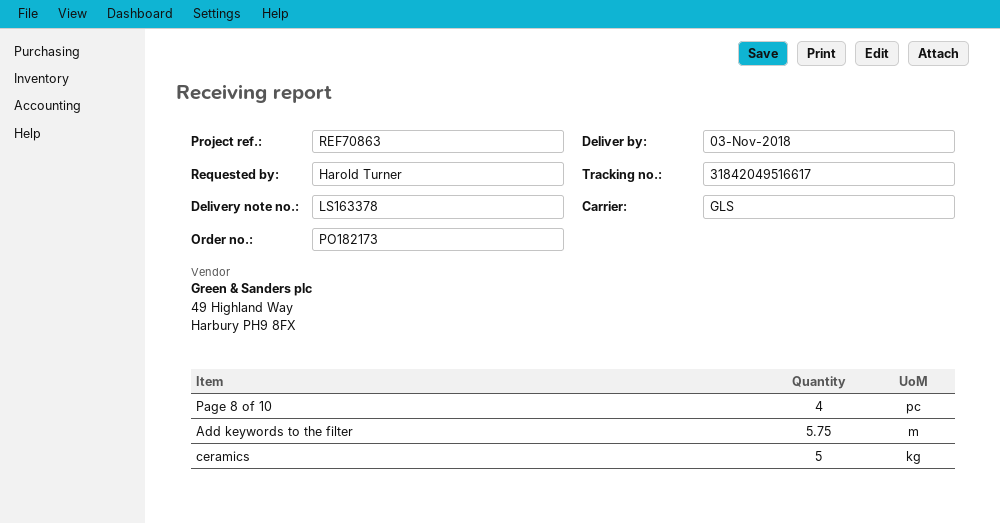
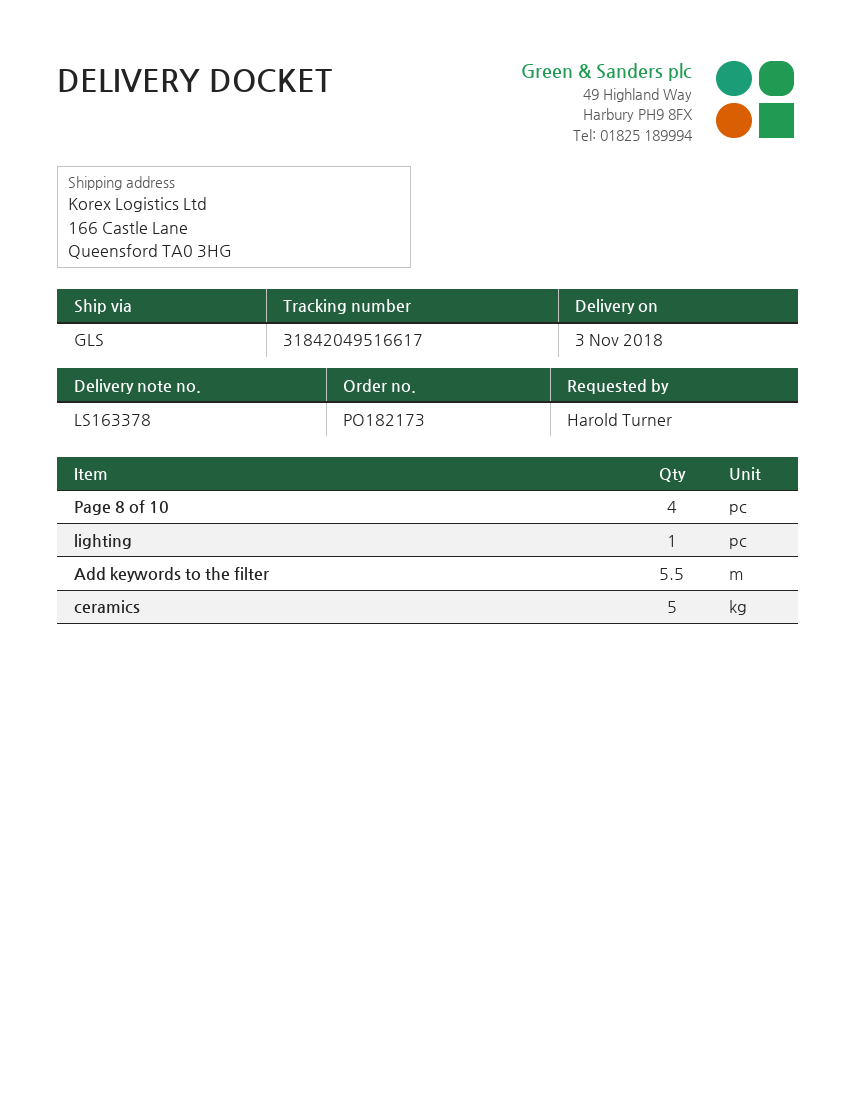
Add keywords to the filter: 5.75 -> 5.5
lighting: none -> 1

